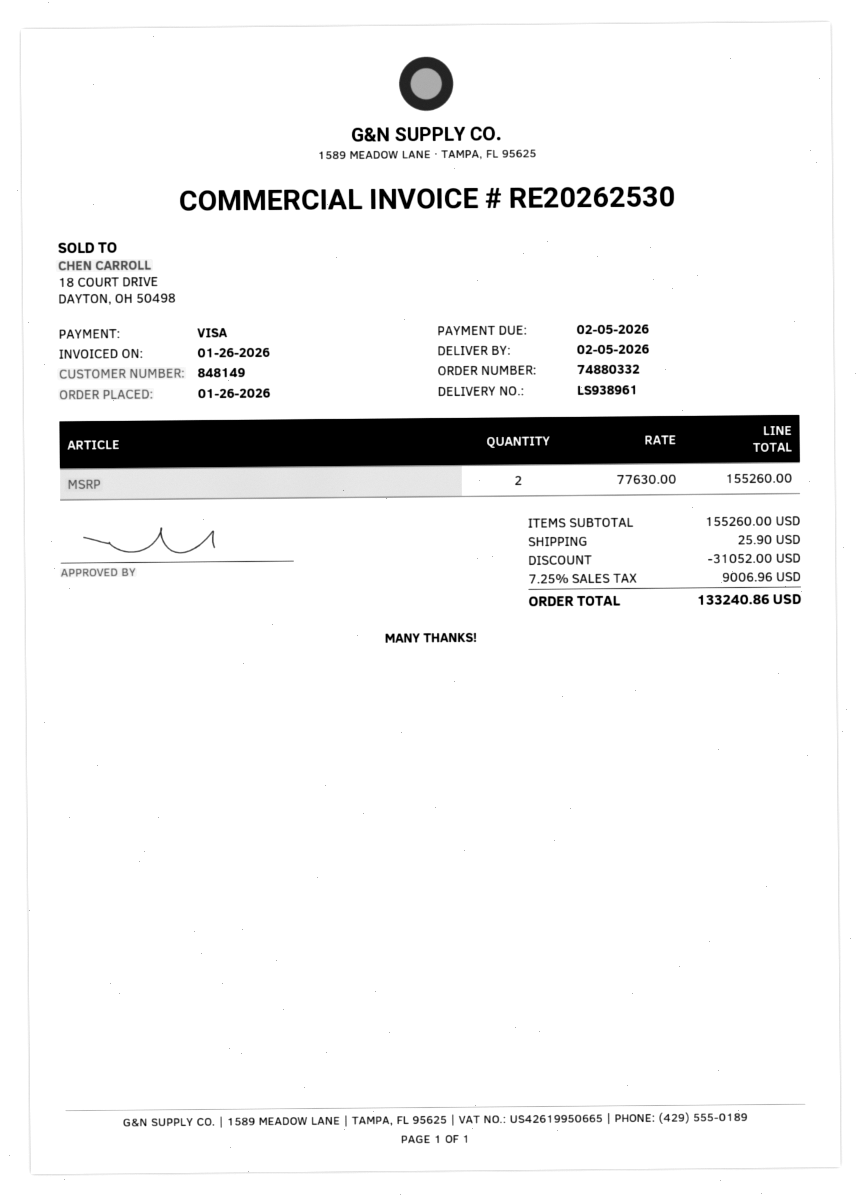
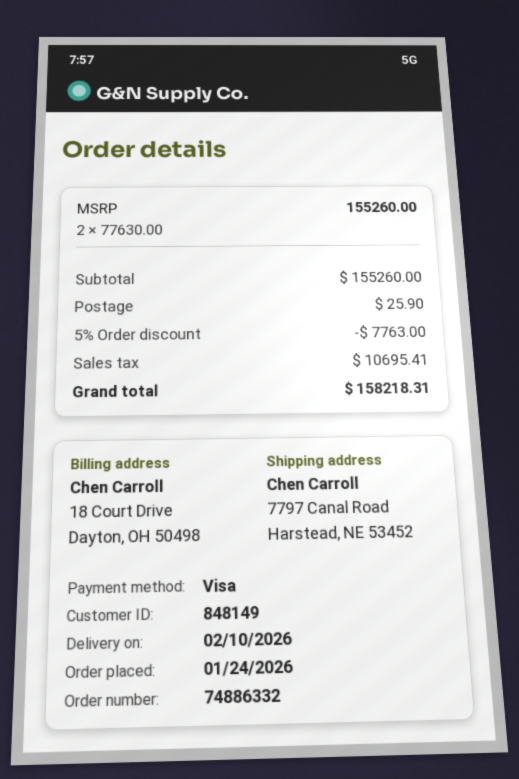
order number: 74880332 -> 74886332
order date: 2026-01-26 -> 2026-01-24
delivery date: 2026-02-05 -> 2026-02-10
discount: 31052.00 -> 7763.00
tax: 9006.96 -> 10695.41
total: 133240.86 -> 158218.31

